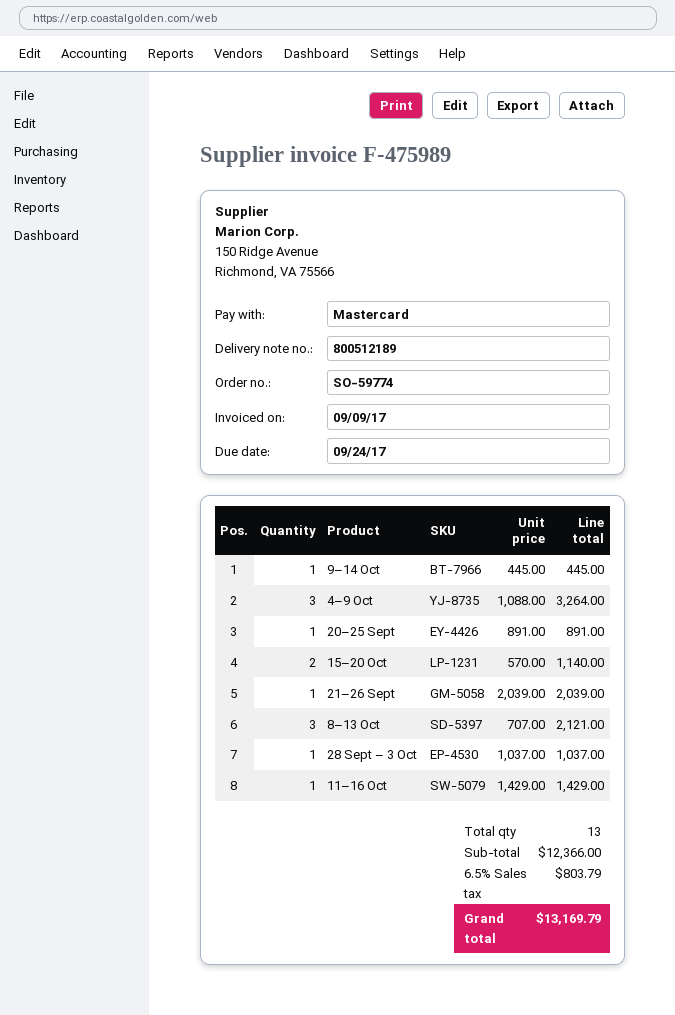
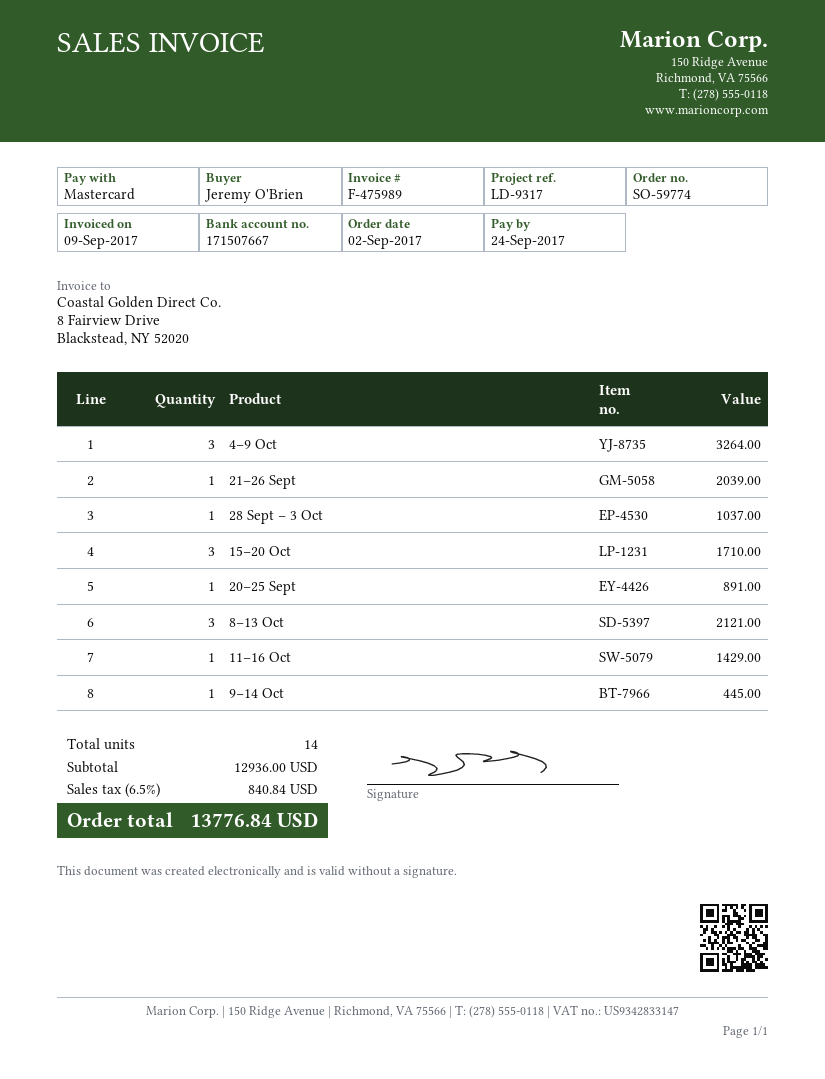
15–20 Oct: 2 for 1140.00 -> 3 for 1710.00
total quantity: 13 -> 14
subtotal: 12366.00 -> 12936.00
tax: 6.5% = 803.79 -> 6.5% = 840.84
total: 13169.79 -> 13776.84

